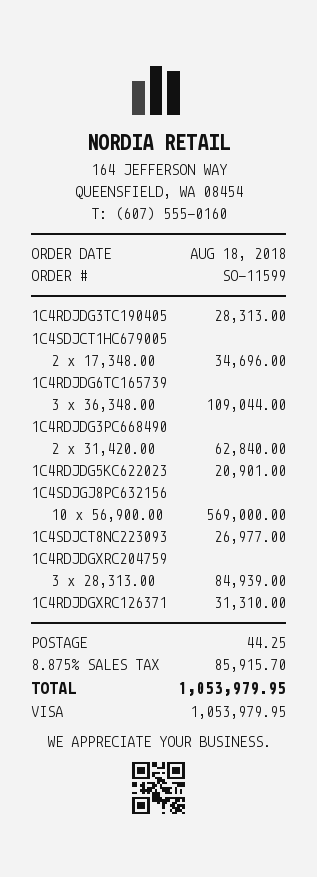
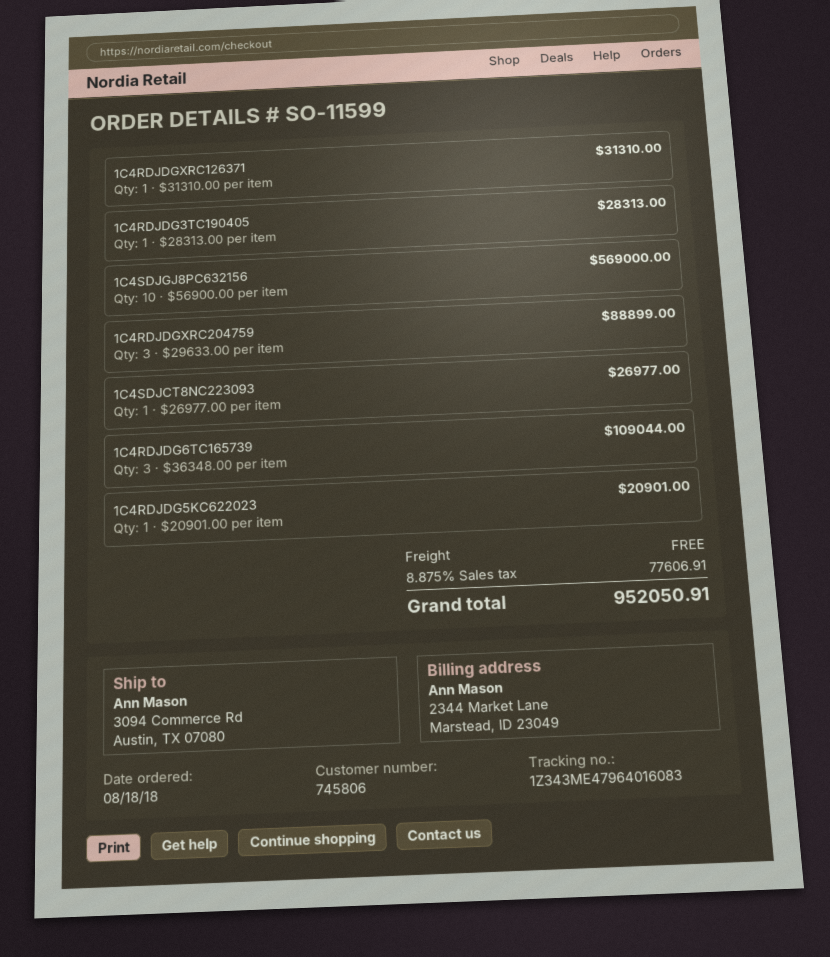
1C4SDJCT1HC679005: 2 x 17348.00 = 34696.00 -> none
1C4RDJDG3PC668490: 2 x 31420.00 = 62840.00 -> none
1C4RDJDGXRC204759: 3 x 28313.00 = 84939.00 -> 3 x 29633.00 = 88899.00
shipping: 44.25 -> 0.00
tax: 8.875% = 85915.70 -> 8.875% = 77606.91
total: 1053979.95 -> 952050.91

